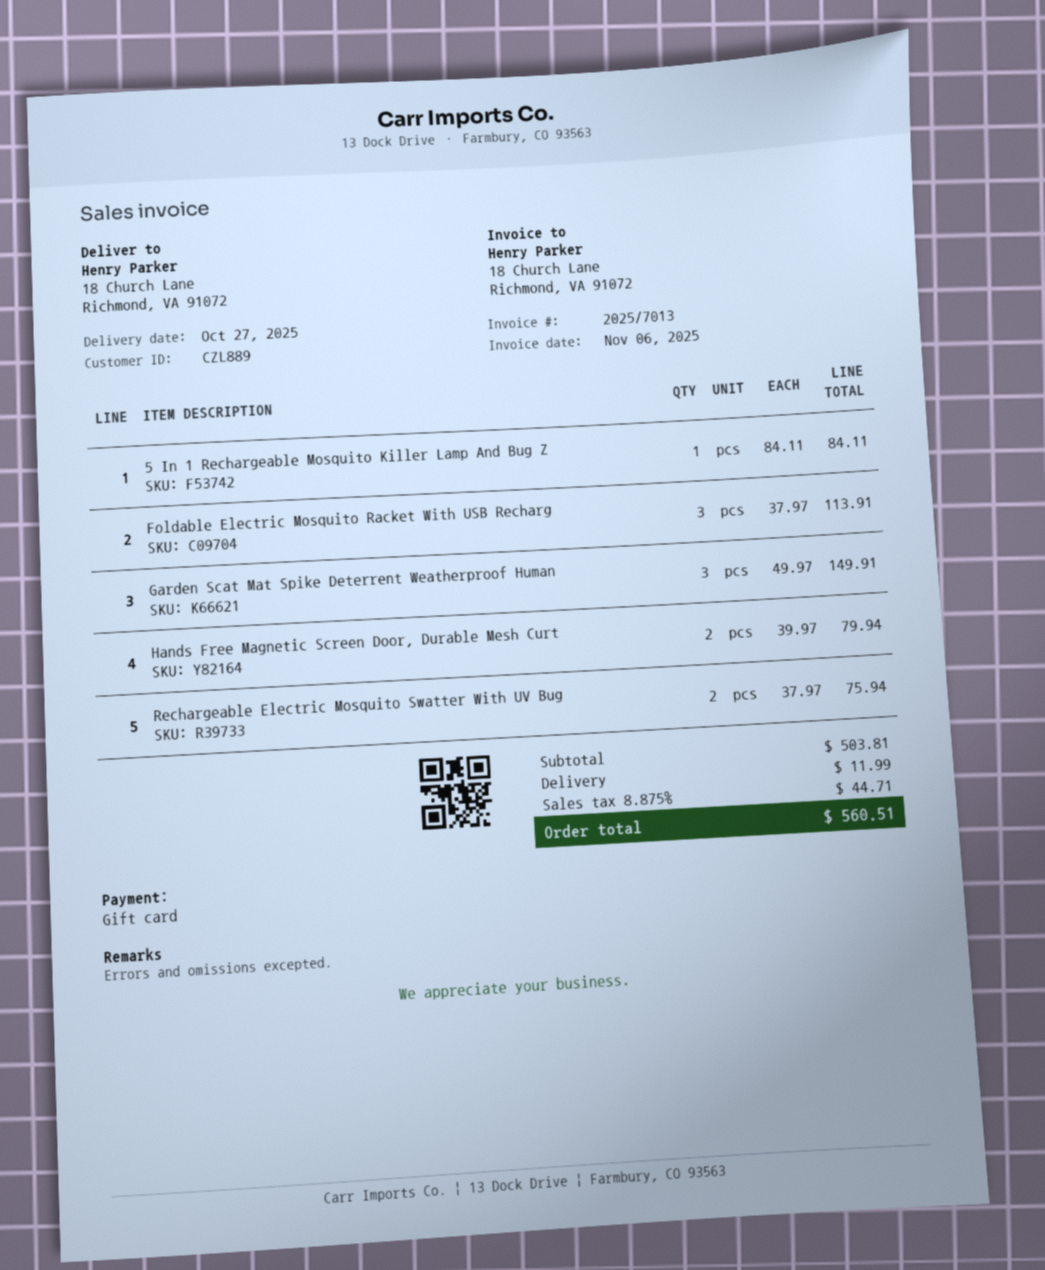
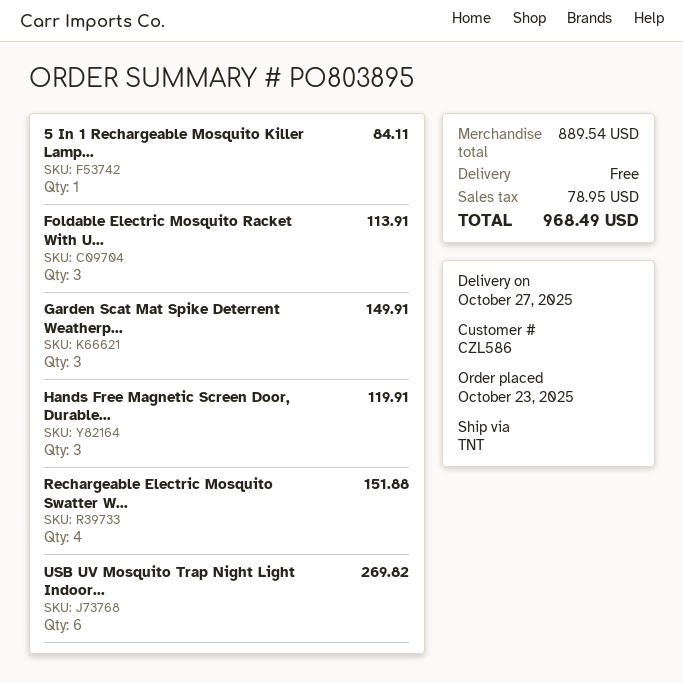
customer number: CZL889 -> CZL586
Hands Free Magnetic Screen Door, Durable Mesh Curt: 2 for 79.94 -> 3 for 119.91
Rechargeable Electric Mosquito Swatter With UV Bug: 2 for 75.94 -> 4 for 151.88
USB UV Mosquito Trap Night Light Indoor...: none -> 6 for 269.82
subtotal: 503.81 -> 889.54
shipping: 11.99 -> 0.00
tax: 44.71 -> 78.95
total: 560.51 -> 968.49

